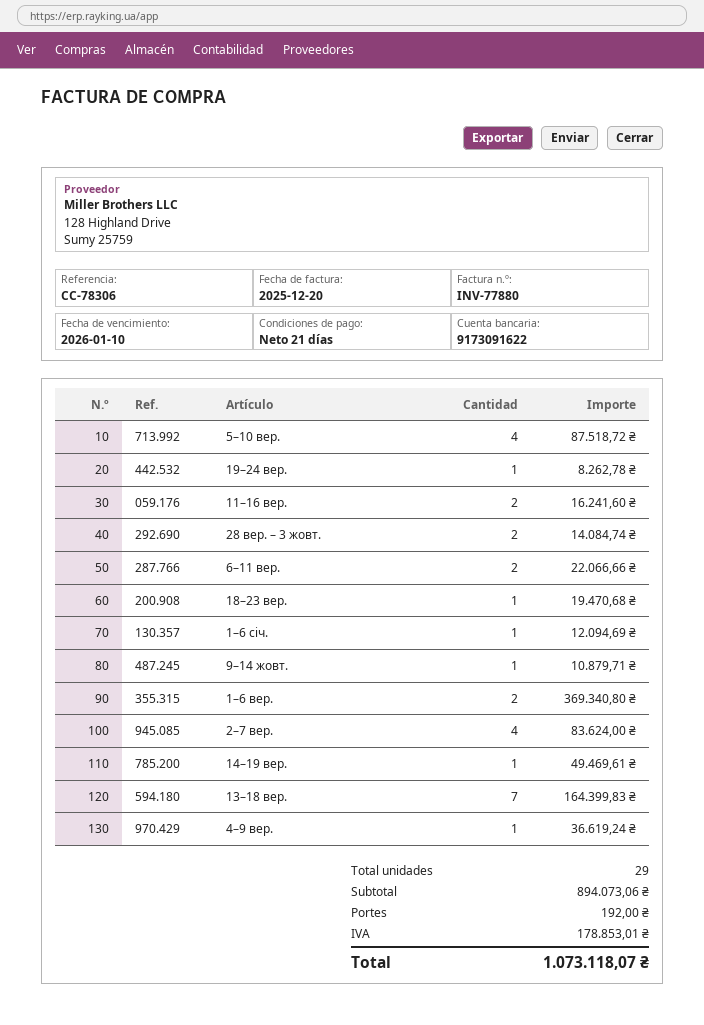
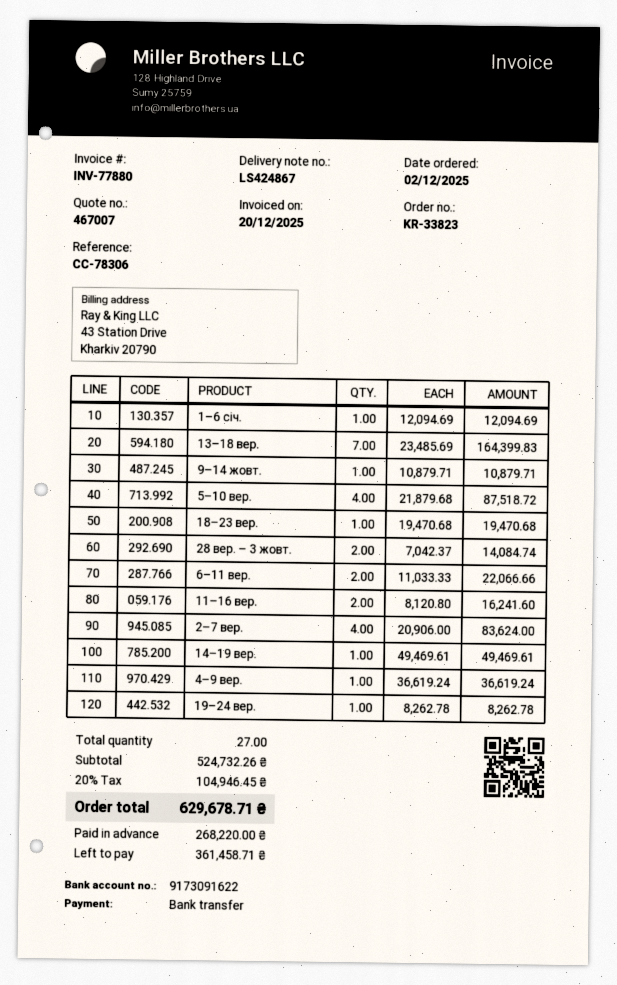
1–6 вер.: 2 for 369340.80 -> none
total quantity: 29 -> 27
subtotal: 894073.06 -> 524732.26
shipping: 192.00 -> none
tax: 178853.01 -> 104946.45
total: 1073118.07 -> 629678.71

